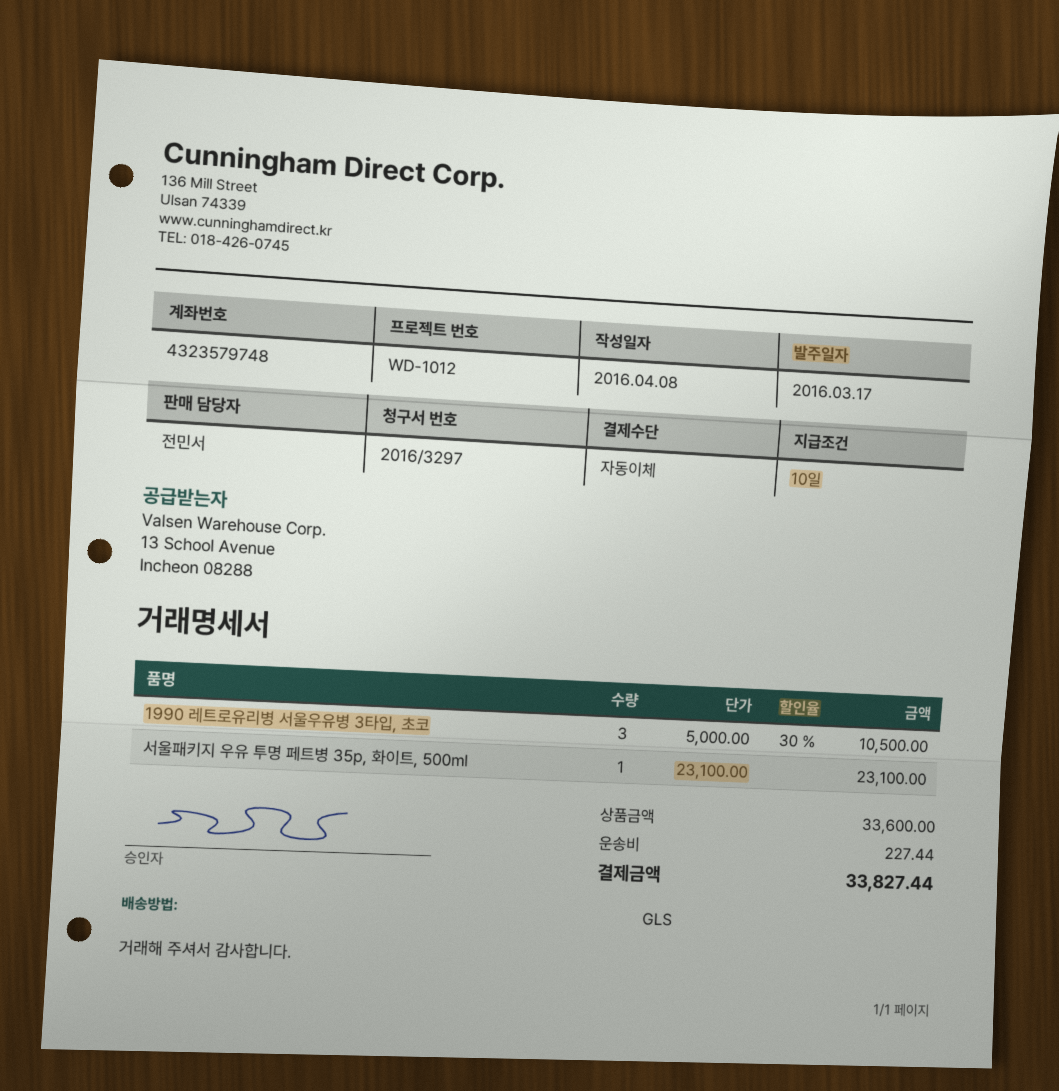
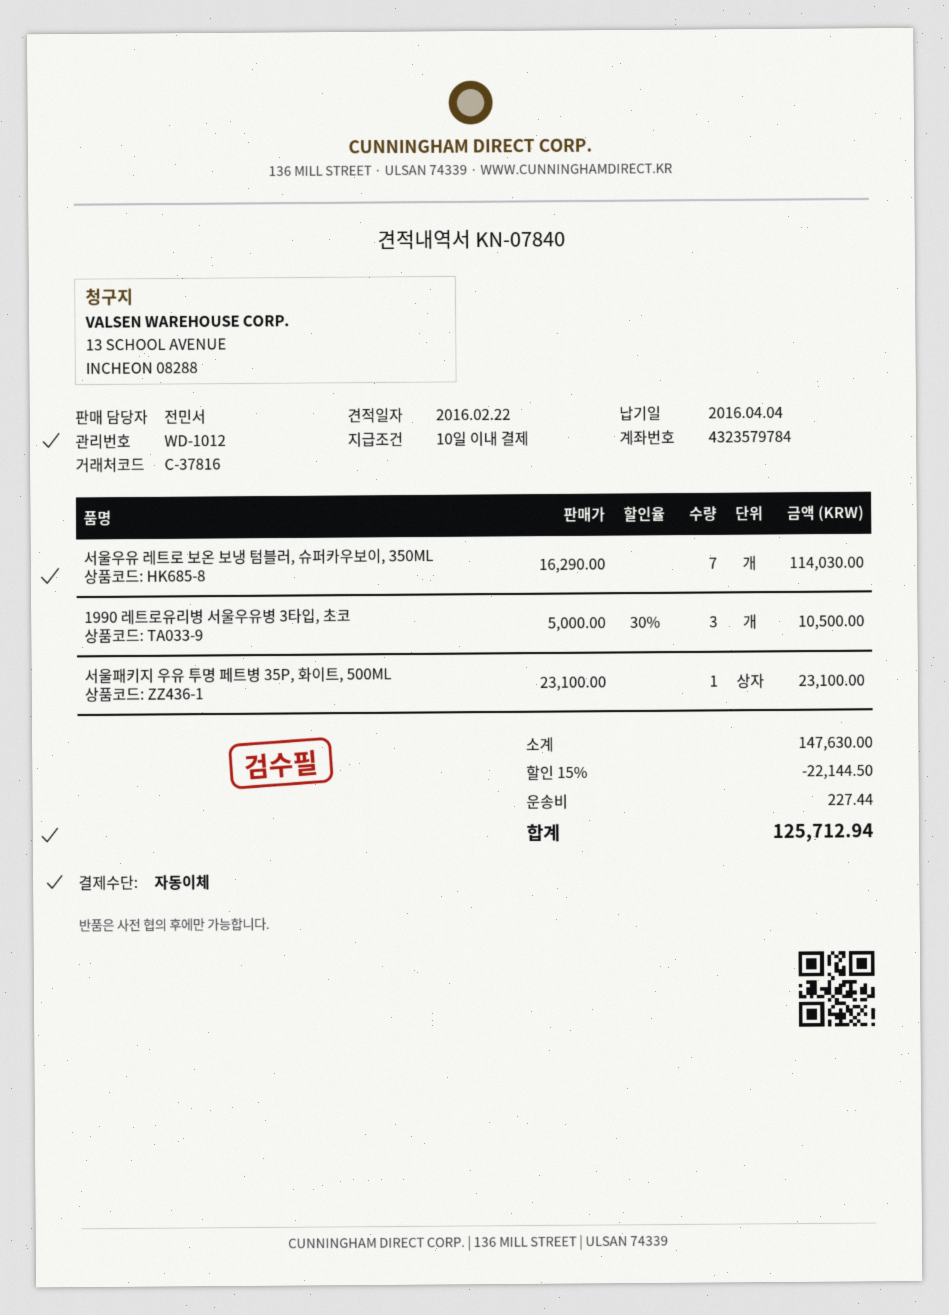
bank account: 4323579748 -> 4323579784
서울우유 레트로 보온 보냉 텀블러, 슈퍼카우보이, 350ML: none -> 7 x 16290.00 = 114030.00
subtotal: 33600.00 -> 147630.00
discount: none -> 15% = 22144.50
total: 33827.44 -> 125712.94

